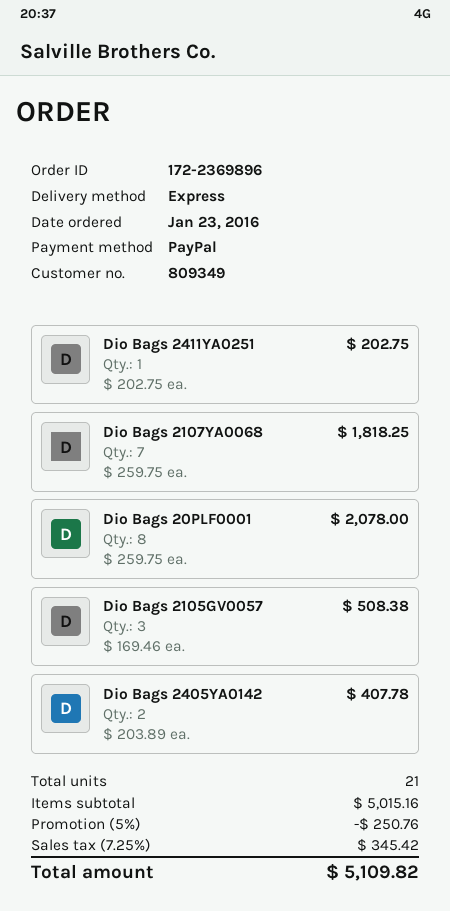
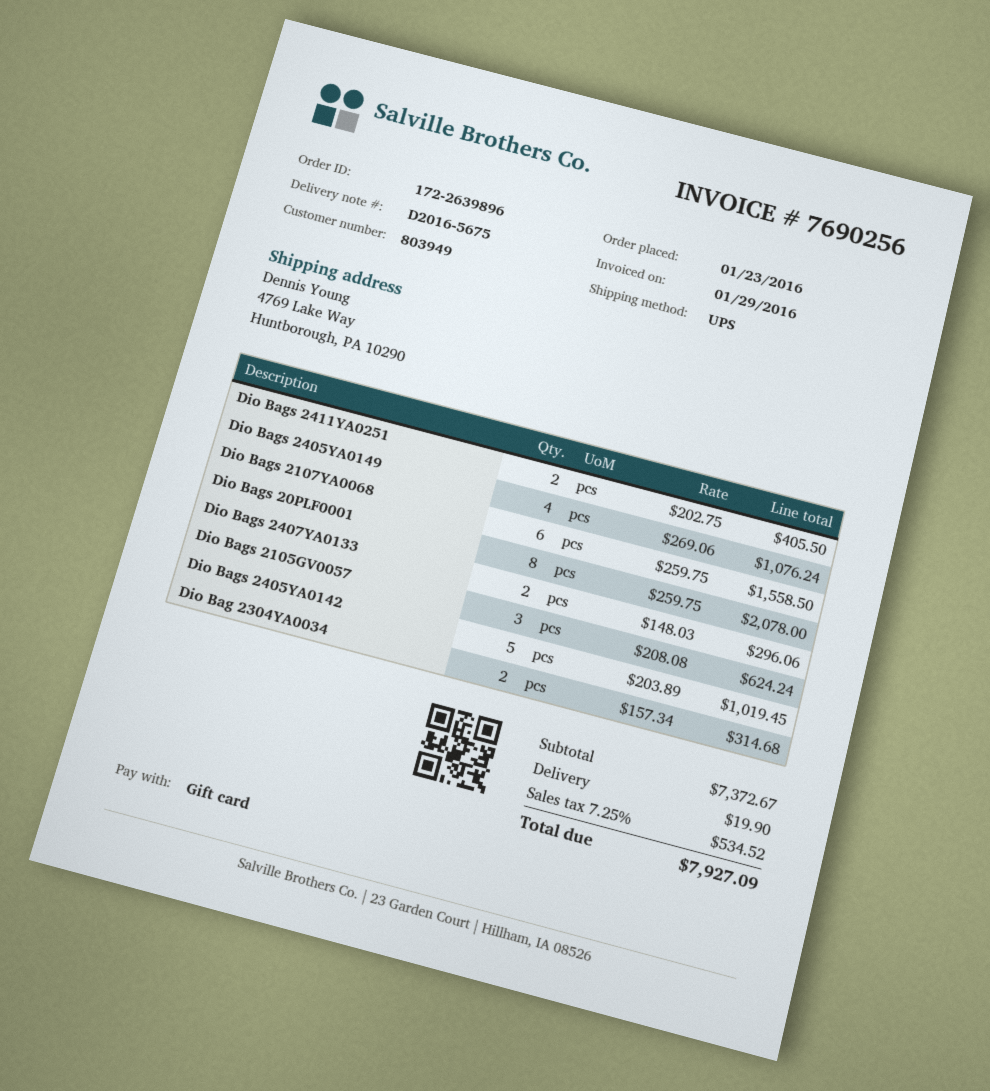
order number: 172-2369896 -> 172-2639896
customer number: 809349 -> 803949
payment method: PayPal -> gift card
shipping method: express -> UPS
Dio Bags 2411YA0251: 1 x 202.75 = 202.75 -> 2 x 202.75 = 405.50
Dio Bags 2107YA0068: 7 x 259.75 = 1818.25 -> 6 x 259.75 = 1558.50
Dio Bags 2105GV0057: 3 x 169.46 = 508.38 -> 3 x 208.08 = 624.24
Dio Bags 2405YA0142: 2 x 203.89 = 407.78 -> 5 x 203.89 = 1019.45
Dio Bags 2405YA0149: none -> 4 x 269.06 = 1076.24
Dio Bags 2407YA0133: none -> 2 x 148.03 = 296.06
Dio Bag 2304YA0034: none -> 2 x 157.34 = 314.68
subtotal: 5015.16 -> 7372.67
discount: 5% = 250.76 -> none
shipping: none -> 19.90
tax: 7.25% = 345.42 -> 7.25% = 534.52
total: 5109.82 -> 7927.09

